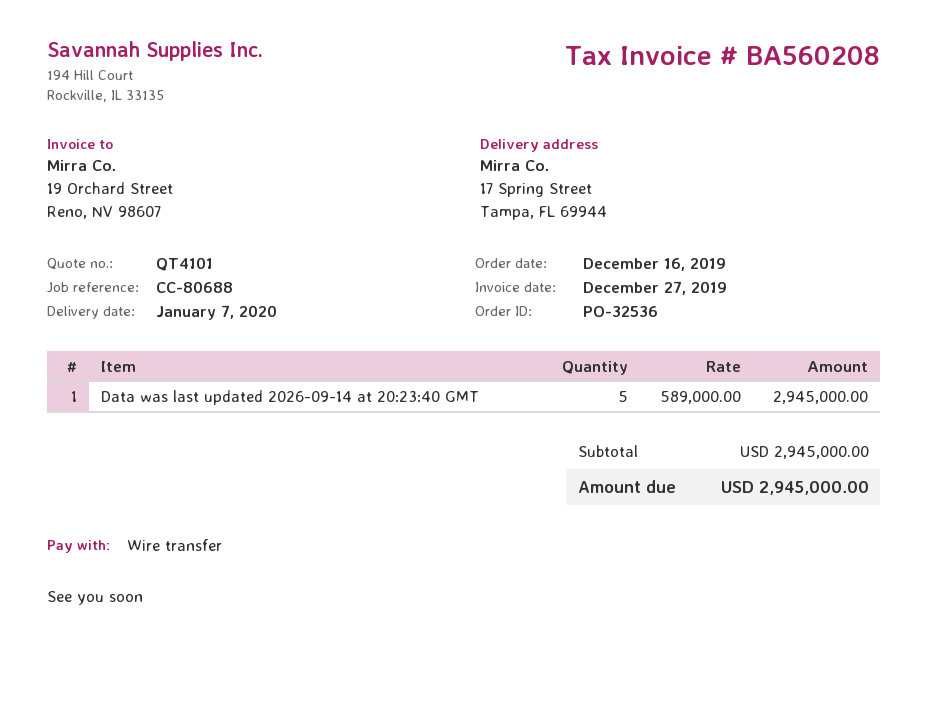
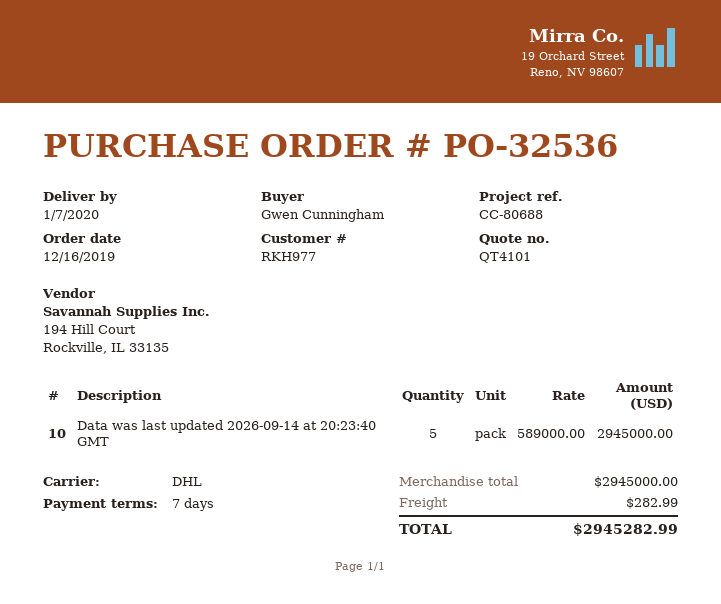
shipping: none -> 282.99
total: 2945000.00 -> 2945282.99

